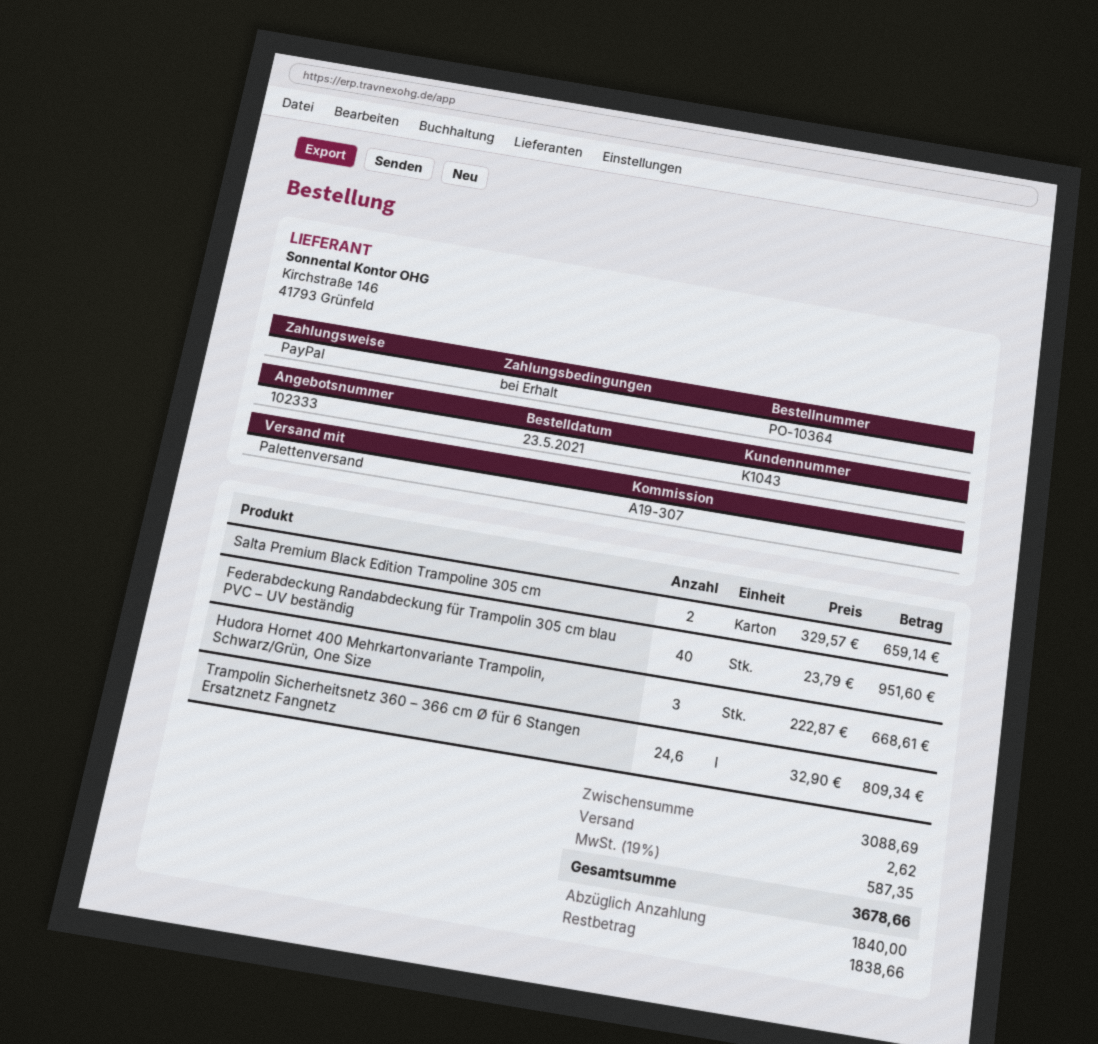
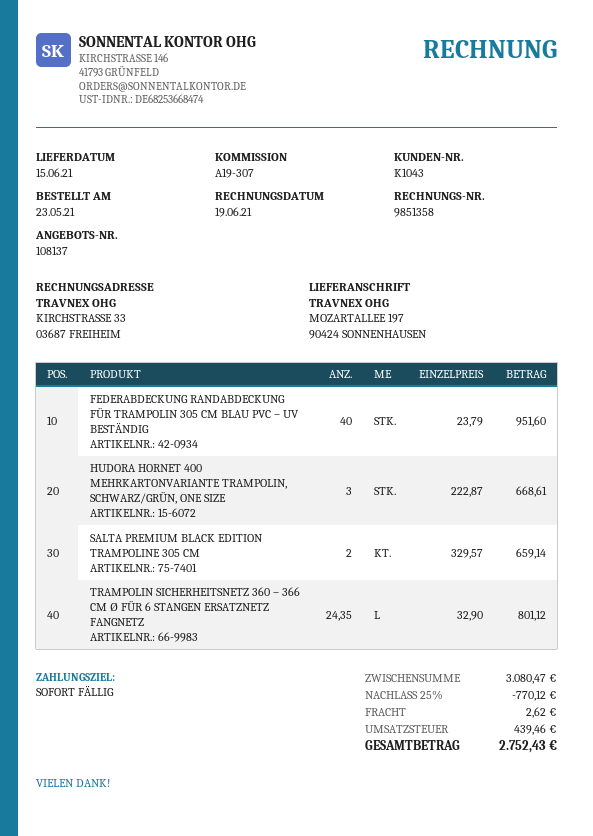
quote number: 102333 -> 108137
Trampolin Sicherheitsnetz 360 – 366 cm Ø für 6 Stangen Ersatznetz Fangnetz: 24.6 x 32.90 = 809.34 -> 24.35 x 32.90 = 801.12
subtotal: 3088.69 -> 3080.47
discount: none -> 25% = 770.12
tax: 587.35 -> 439.46
total: 3678.66 -> 2752.43

